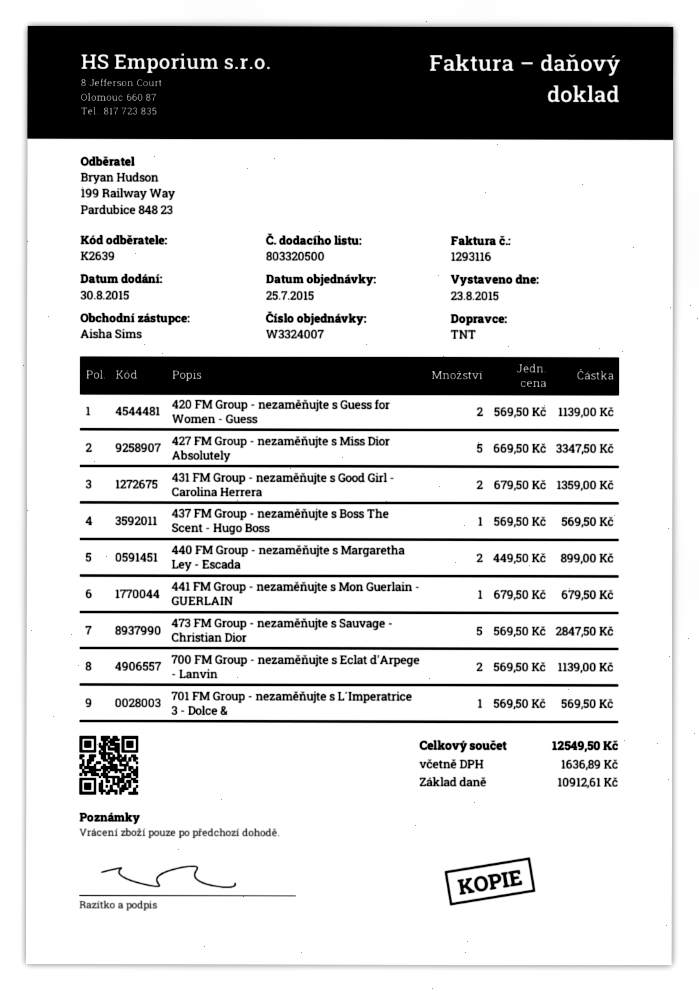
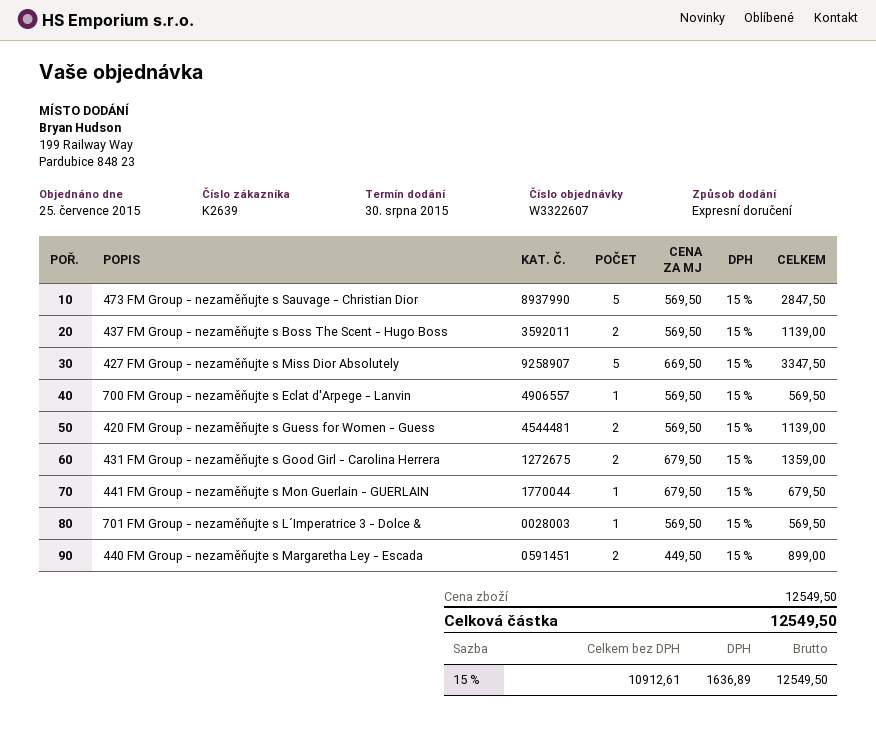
order number: W3324007 -> W3322607
shipping method: TNT -> express
437 FM Group - nezaměňujte s Boss The Scent - Hugo Boss: 1 x 569.50 = 569.50 -> 2 x 569.50 = 1139.00
700 FM Group - nezaměňujte s Eclat d'Arpege - Lanvin: 2 x 569.50 = 1139.00 -> 1 x 569.50 = 569.50

